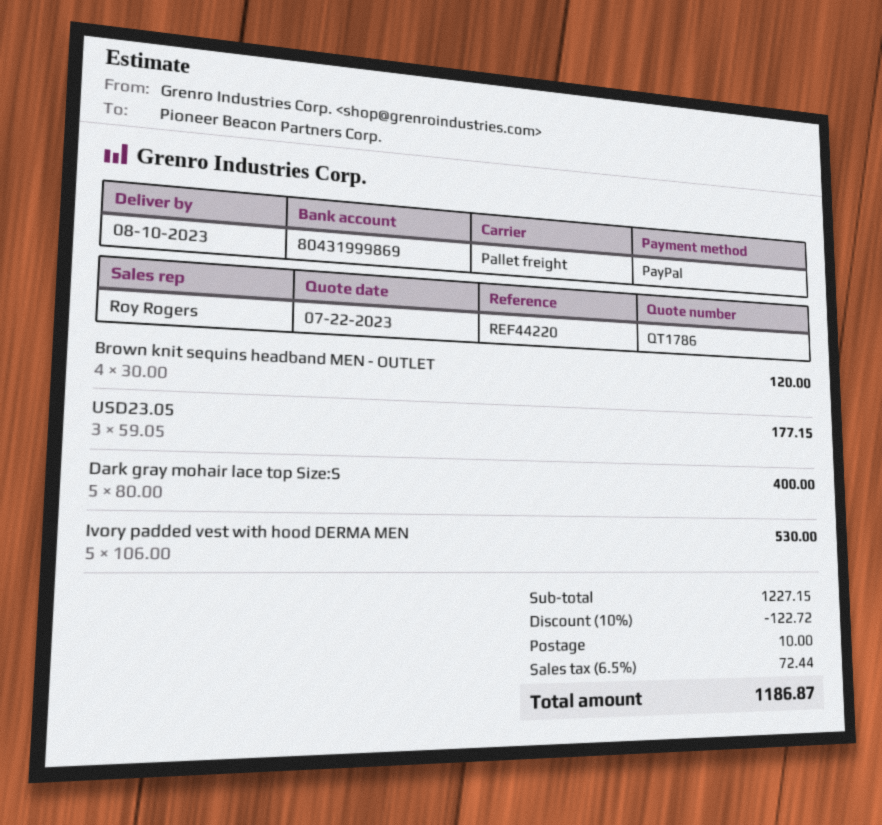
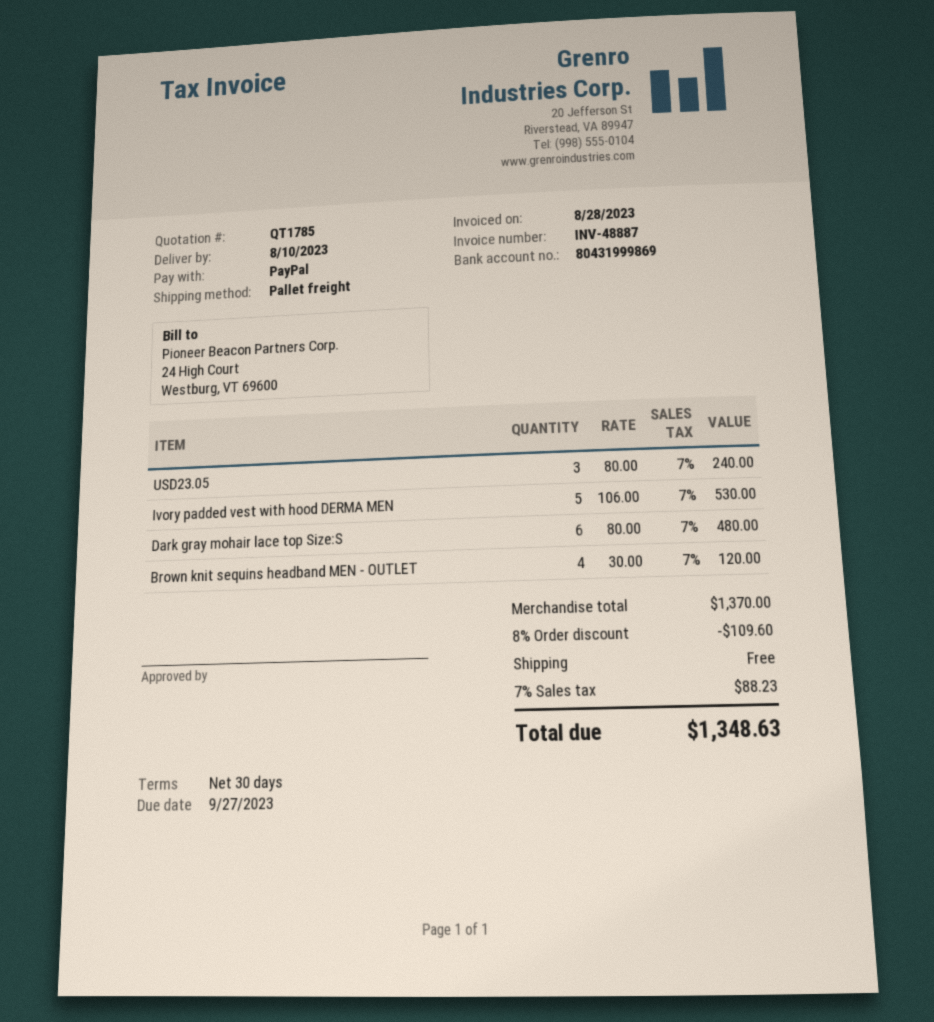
quote number: QT1786 -> QT1785
USD23.05: 3 x 59.05 = 177.15 -> 3 x 80.00 = 240.00
Dark gray mohair lace top Size:S: 5 x 80.00 = 400.00 -> 6 x 80.00 = 480.00
subtotal: 1227.15 -> 1370.00
discount: 10% = 122.72 -> 8% = 109.60
shipping: 10.00 -> 0.00
tax: 6.5% = 72.44 -> 7% = 88.23
total: 1186.87 -> 1348.63

